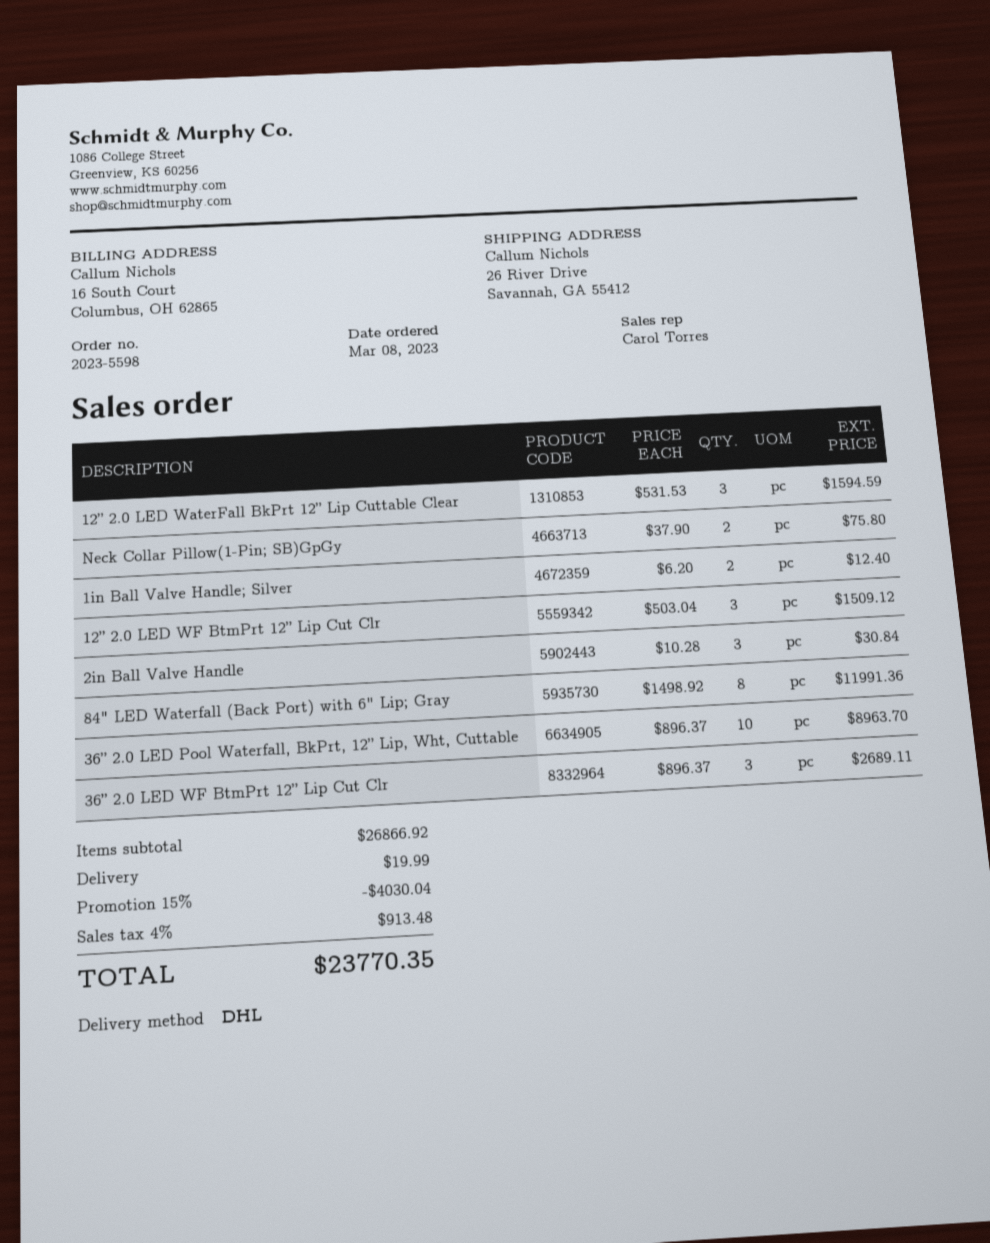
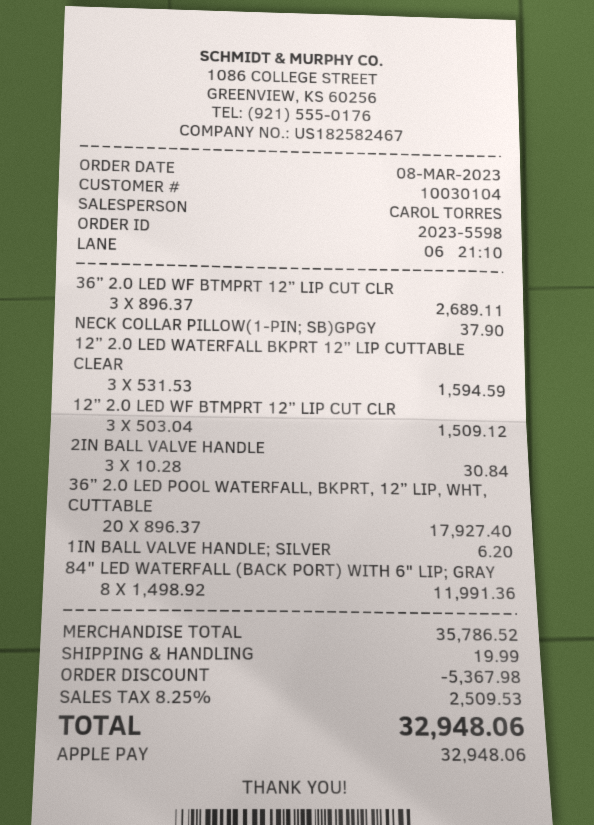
Neck Collar Pillow(1-Pin; SB)GpGy: 2 x 37.90 = 75.80 -> 1 x 37.90 = 37.90
1in Ball Valve Handle; Silver: 2 x 6.20 = 12.40 -> 1 x 6.20 = 6.20
36” 2.0 LED Pool Waterfall, BkPrt, 12” Lip, Wht, Cuttable: 10 x 896.37 = 8963.70 -> 20 x 896.37 = 17927.40
subtotal: 26866.92 -> 35786.52
discount: 4030.04 -> 5367.98
tax: 4% = 913.48 -> 8.25% = 2509.53
total: 23770.35 -> 32948.06

